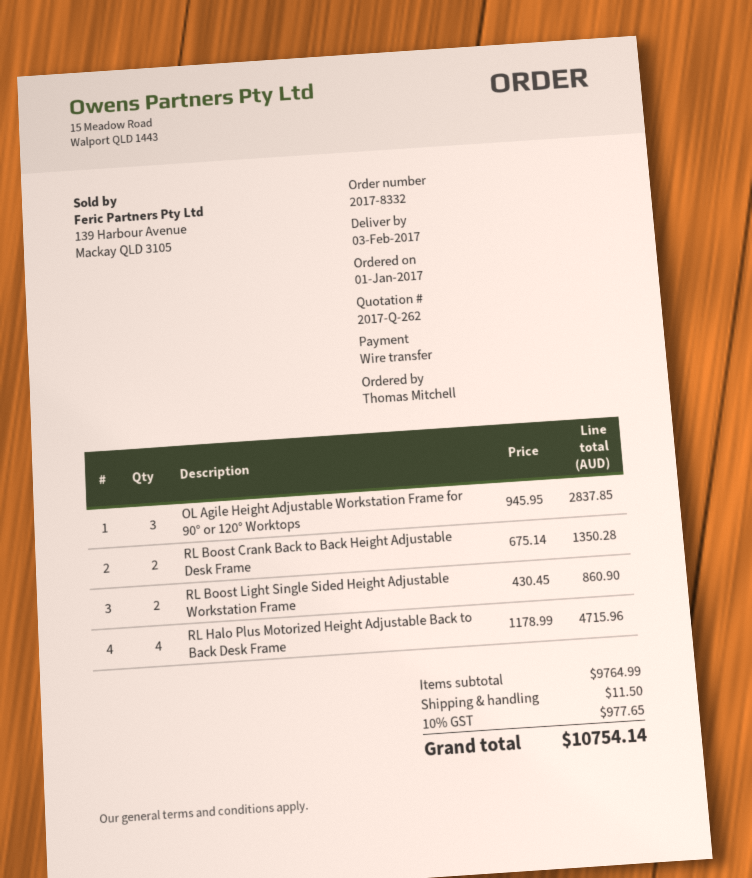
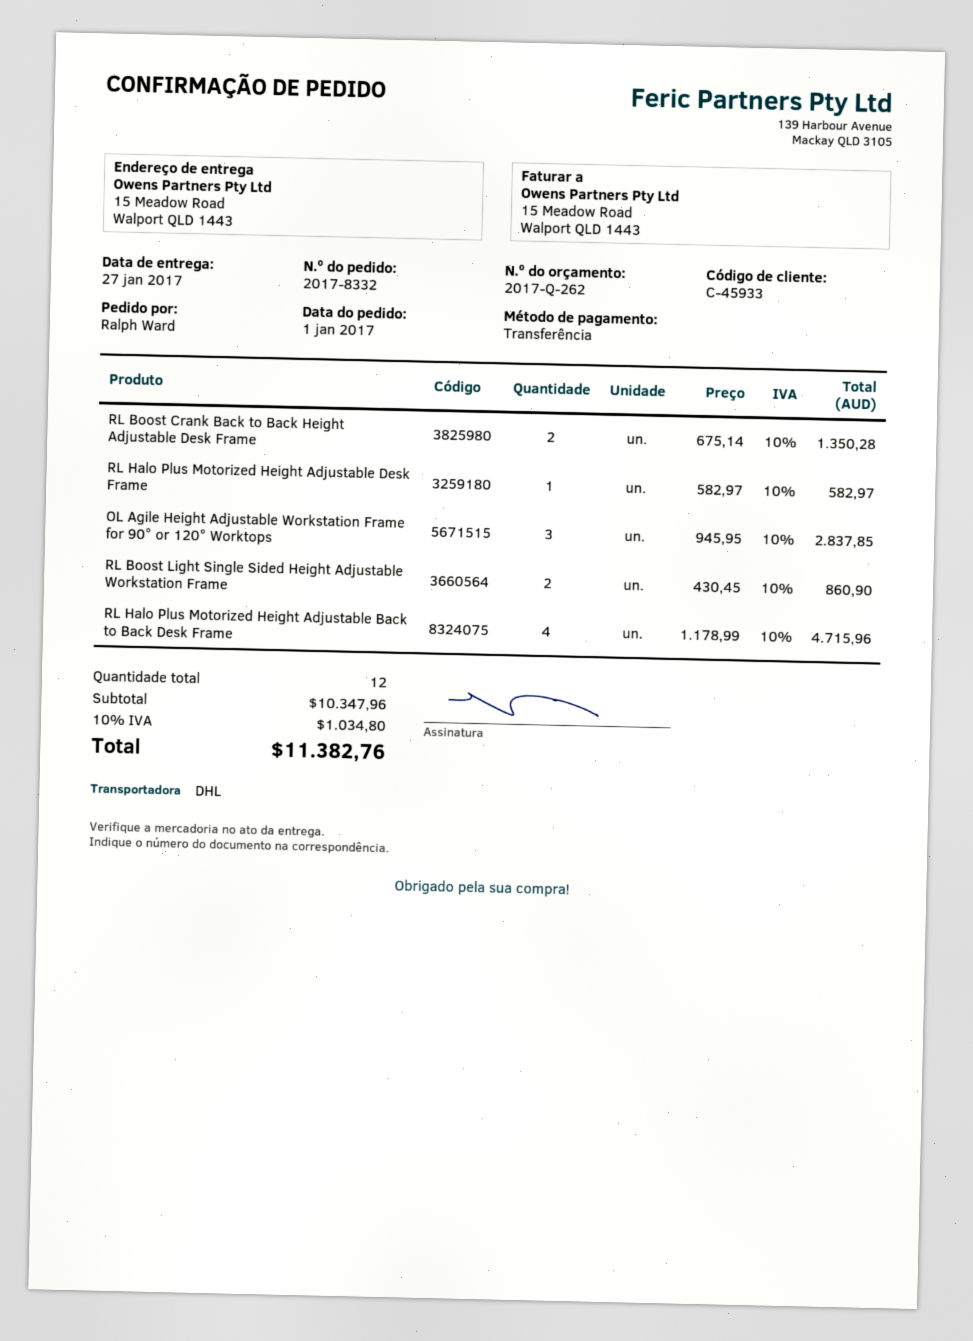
delivery date: 2017-02-03 -> 2017-01-27
ordered by: Thomas Mitchell -> Ralph Ward
RL Halo Plus Motorized Height Adjustable Desk Frame: none -> 1 x 582.97 = 582.97
subtotal: 9764.99 -> 10347.96
shipping: 11.50 -> none
tax: 10% = 977.65 -> 10% = 1034.80
total: 10754.14 -> 11382.76

